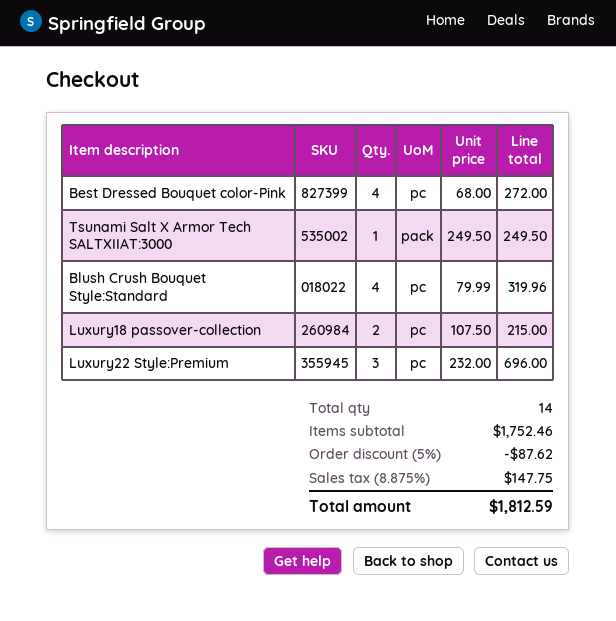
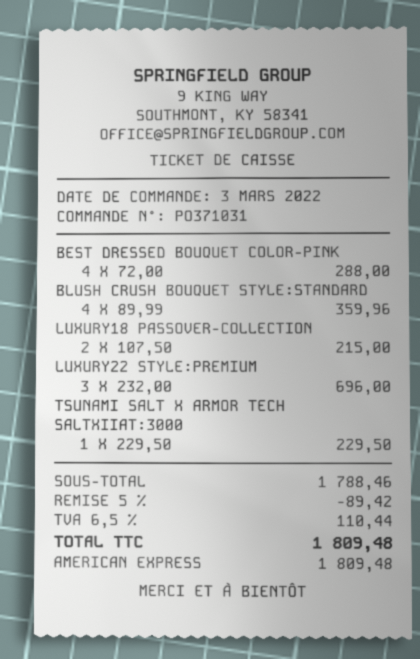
Best Dressed Bouquet color-Pink: 4 x 68.00 = 272.00 -> 4 x 72.00 = 288.00
Tsunami Salt X Armor Tech SALTXIIAT:3000: 1 x 249.50 = 249.50 -> 1 x 229.50 = 229.50
Blush Crush Bouquet Style:Standard: 4 x 79.99 = 319.96 -> 4 x 89.99 = 359.96
subtotal: 1752.46 -> 1788.46
discount: 5% = 87.62 -> 5% = 89.42
tax: 8.875% = 147.75 -> 6.5% = 110.44
total: 1812.59 -> 1809.48

